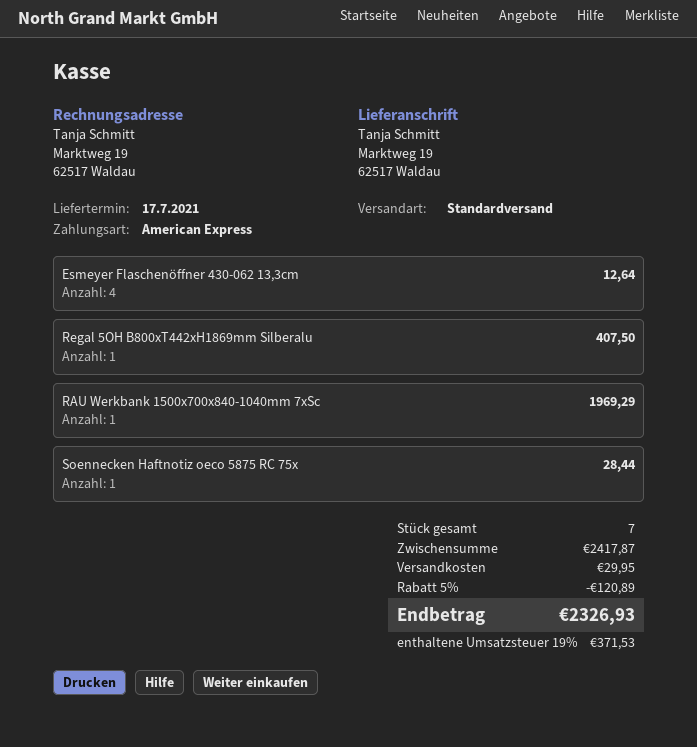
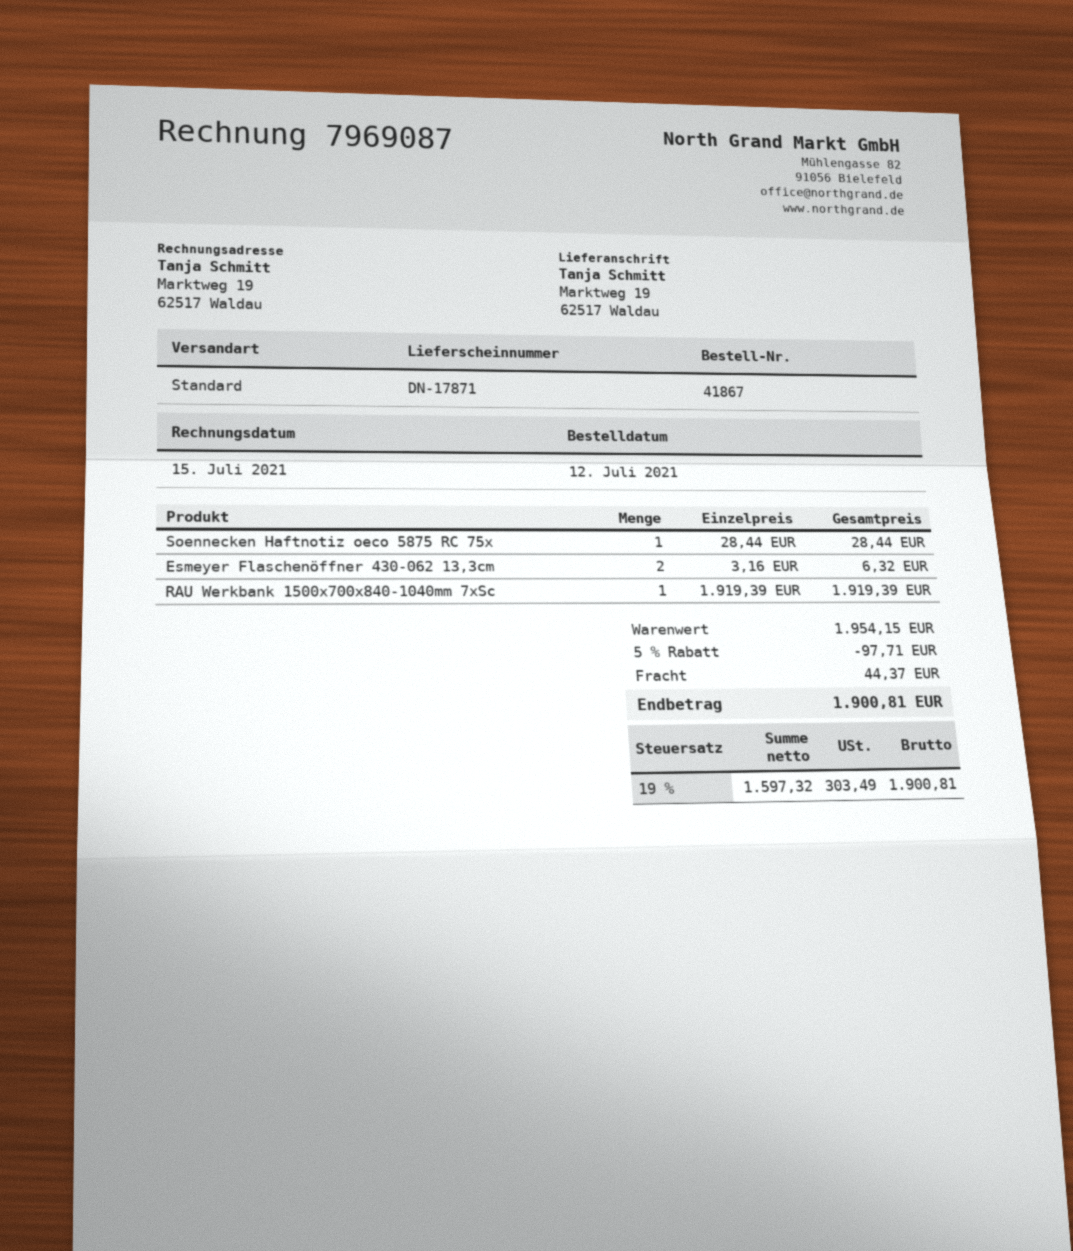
Esmeyer Flaschenöffner 430-062 13,3cm: 4 for 12.64 -> 2 for 6.32
Regal 5OH B800xT442xH1869mm Silberalu: 1 for 407.50 -> none
RAU Werkbank 1500x700x840-1040mm 7xSc: 1 for 1969.29 -> 1 for 1919.39
subtotal: 2417.87 -> 1954.15
discount: 5% = 120.89 -> 5% = 97.71
shipping: 29.95 -> 44.37
tax: 19% = 371.53 -> 19% = 303.49
total: 2326.93 -> 1900.81

